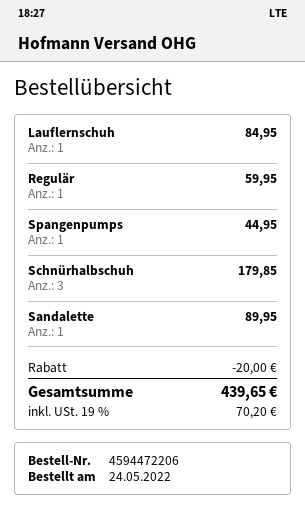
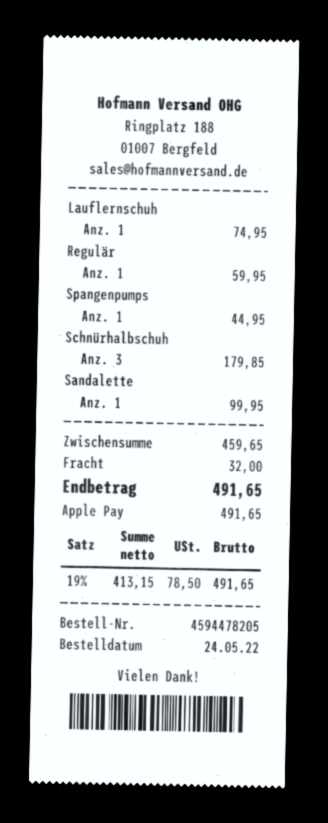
order number: 4594472206 -> 4594478205
Lauflernschuh: 1 for 84.95 -> 1 for 74.95
Sandalette: 1 for 89.95 -> 1 for 99.95
discount: 20.00 -> none
shipping: none -> 32.00
tax: 19% = 70.20 -> 19% = 78.50
total: 439.65 -> 491.65

